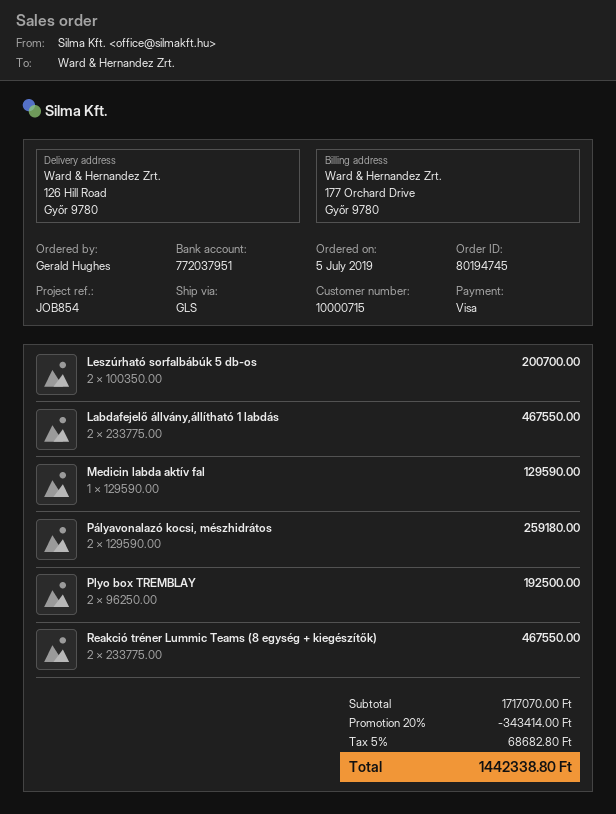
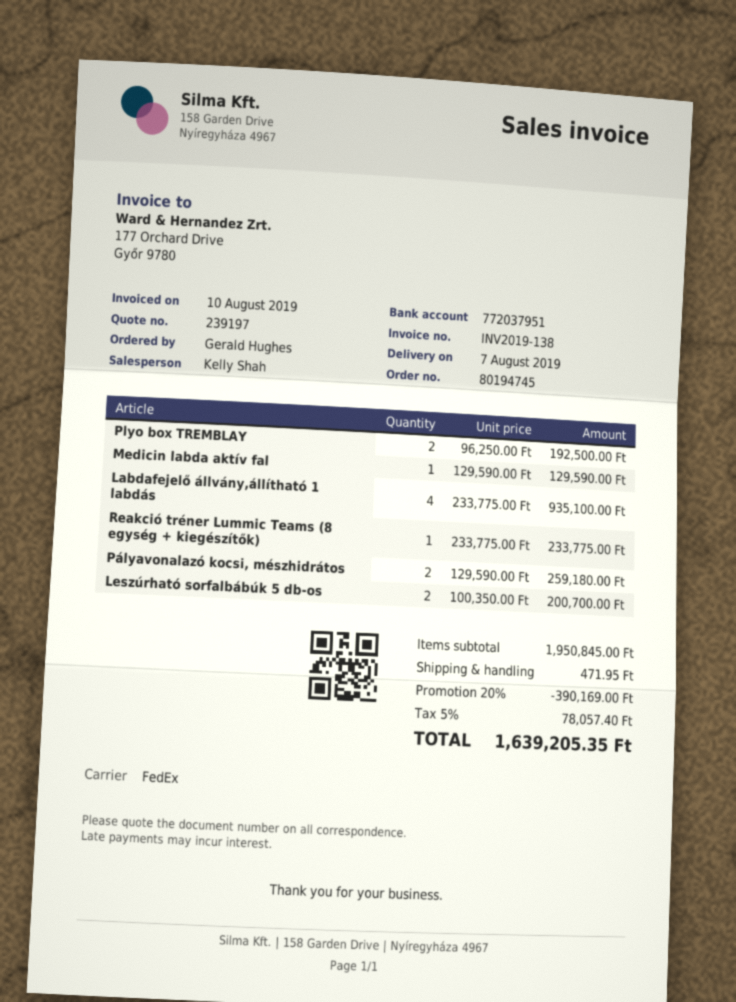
shipping method: GLS -> FedEx
Labdafejelő állvány,állítható 1 labdás: 2 x 233775.00 = 467550.00 -> 4 x 233775.00 = 935100.00
Reakció tréner Lummic Teams (8 egység + kiegészítők): 2 x 233775.00 = 467550.00 -> 1 x 233775.00 = 233775.00
subtotal: 1717070.00 -> 1950845.00
discount: 20% = 343414.00 -> 20% = 390169.00
shipping: none -> 471.95
tax: 5% = 68682.80 -> 5% = 78057.40
total: 1442338.80 -> 1639205.35

